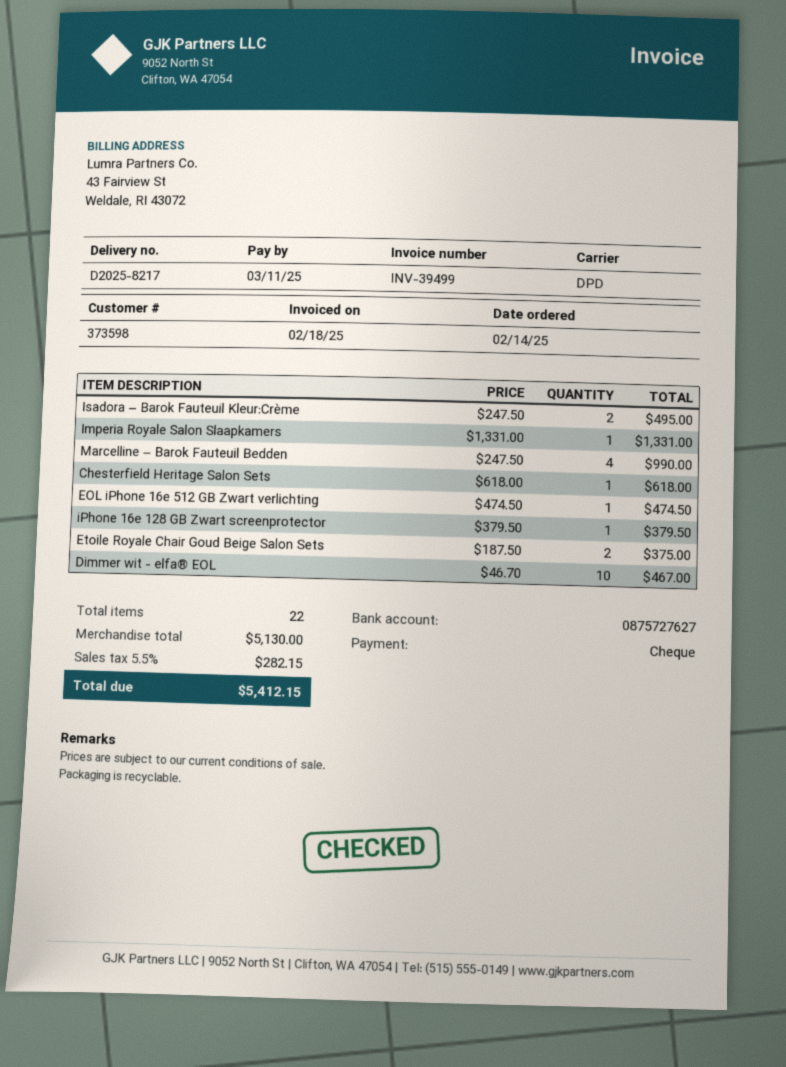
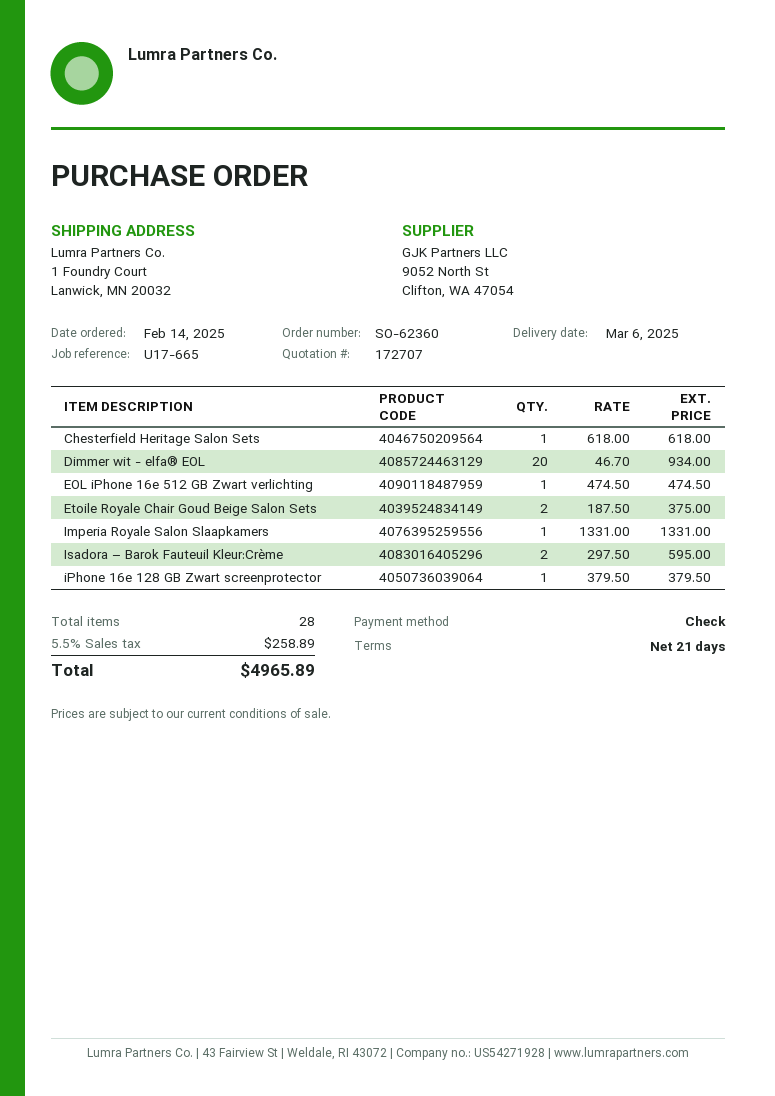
Isadora – Barok Fauteuil Kleur:Crème: 2 x 247.50 = 495.00 -> 2 x 297.50 = 595.00
Marcelline – Barok Fauteuil Bedden: 4 x 247.50 = 990.00 -> none
Dimmer wit - elfa® EOL: 10 x 46.70 = 467.00 -> 20 x 46.70 = 934.00
total quantity: 22 -> 28
tax: 5.5% = 282.15 -> 5.5% = 258.89
total: 5412.15 -> 4965.89

